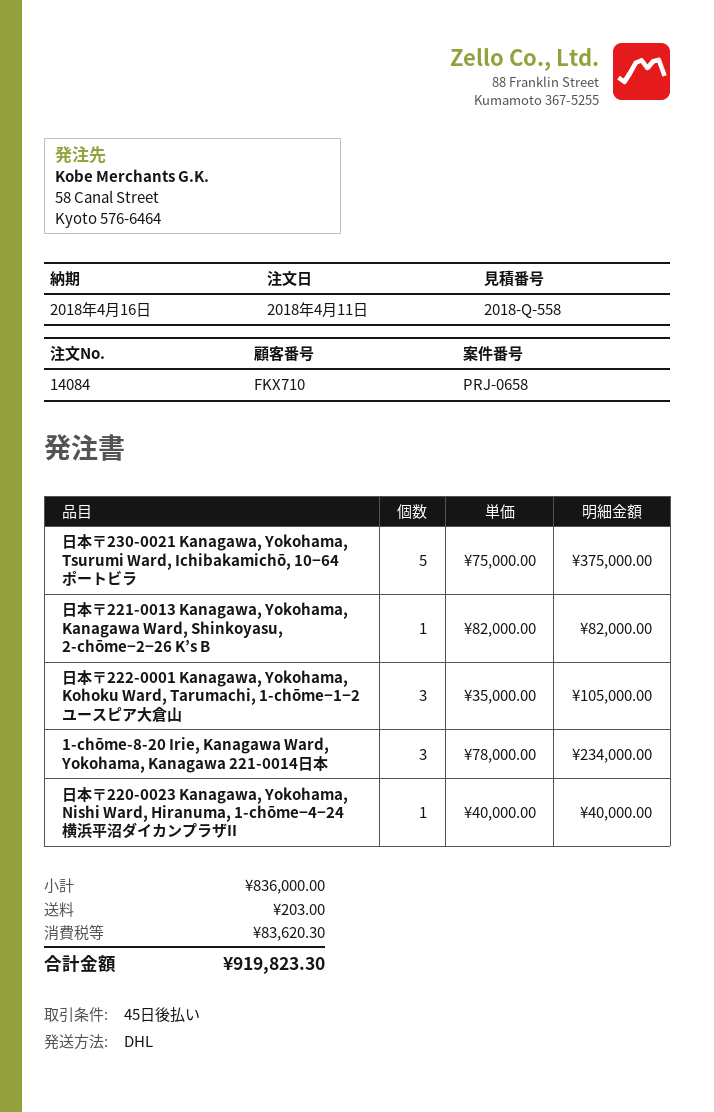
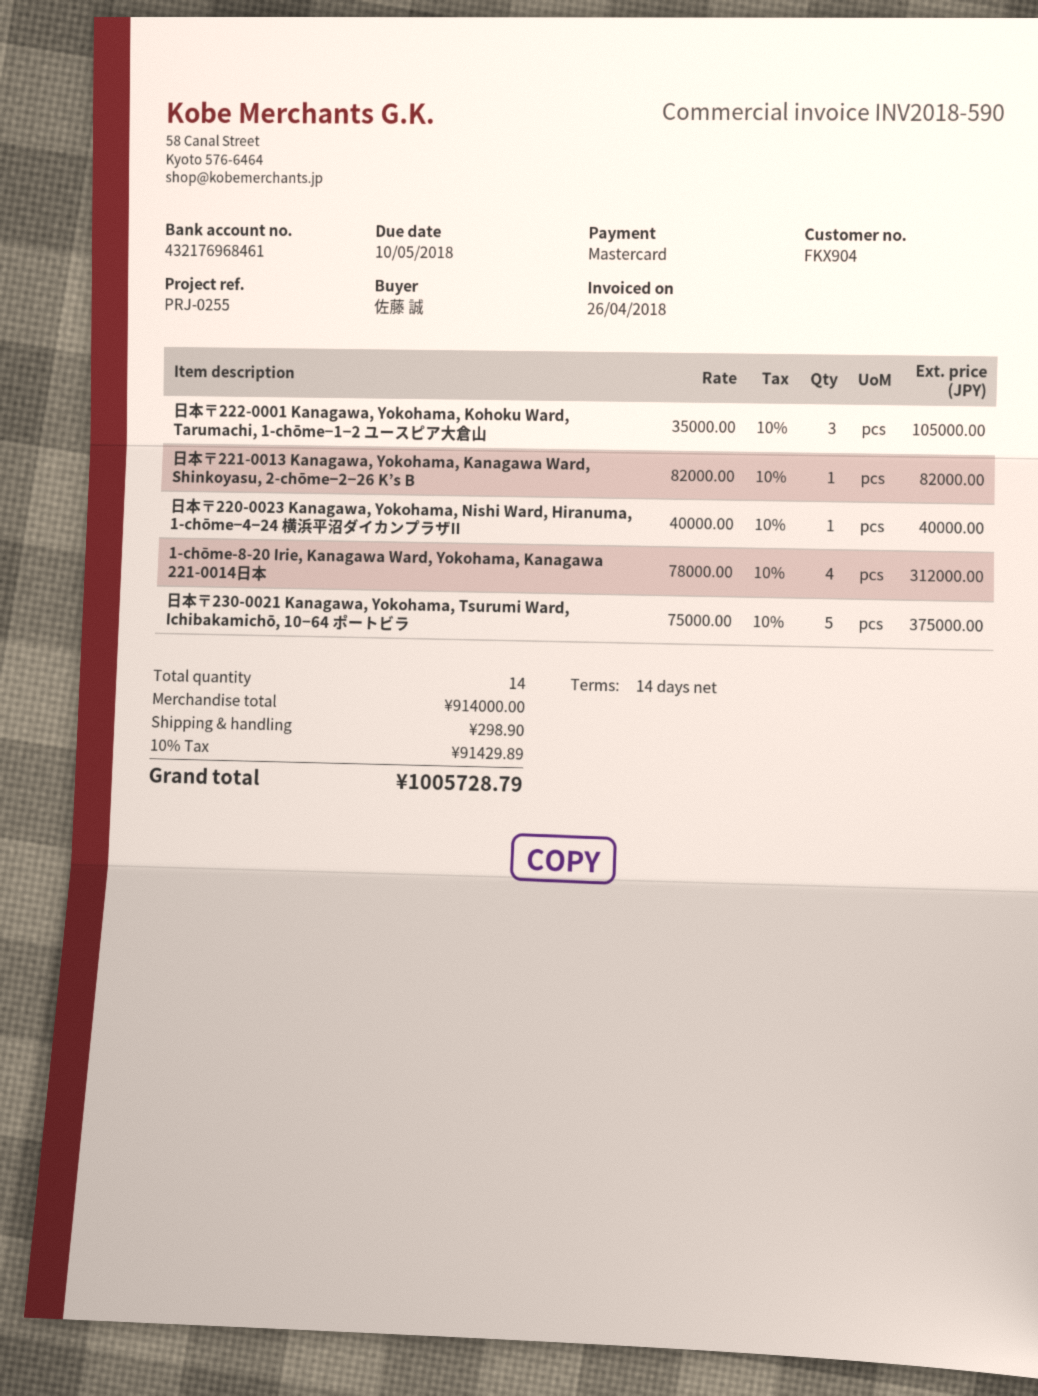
payment terms: 45 days -> 14 days
customer number: FKX710 -> FKX904
reference: PRJ-0658 -> PRJ-0255
1-chōme-8-20 Irie, Kanagawa Ward, Yokohama, Kanagawa 221-0014日本: 3 x 78000.00 = 234000.00 -> 4 x 78000.00 = 312000.00
subtotal: 836000.00 -> 914000.00
shipping: 203.00 -> 298.90
tax: 83620.30 -> 91429.89
total: 919823.30 -> 1005728.79

